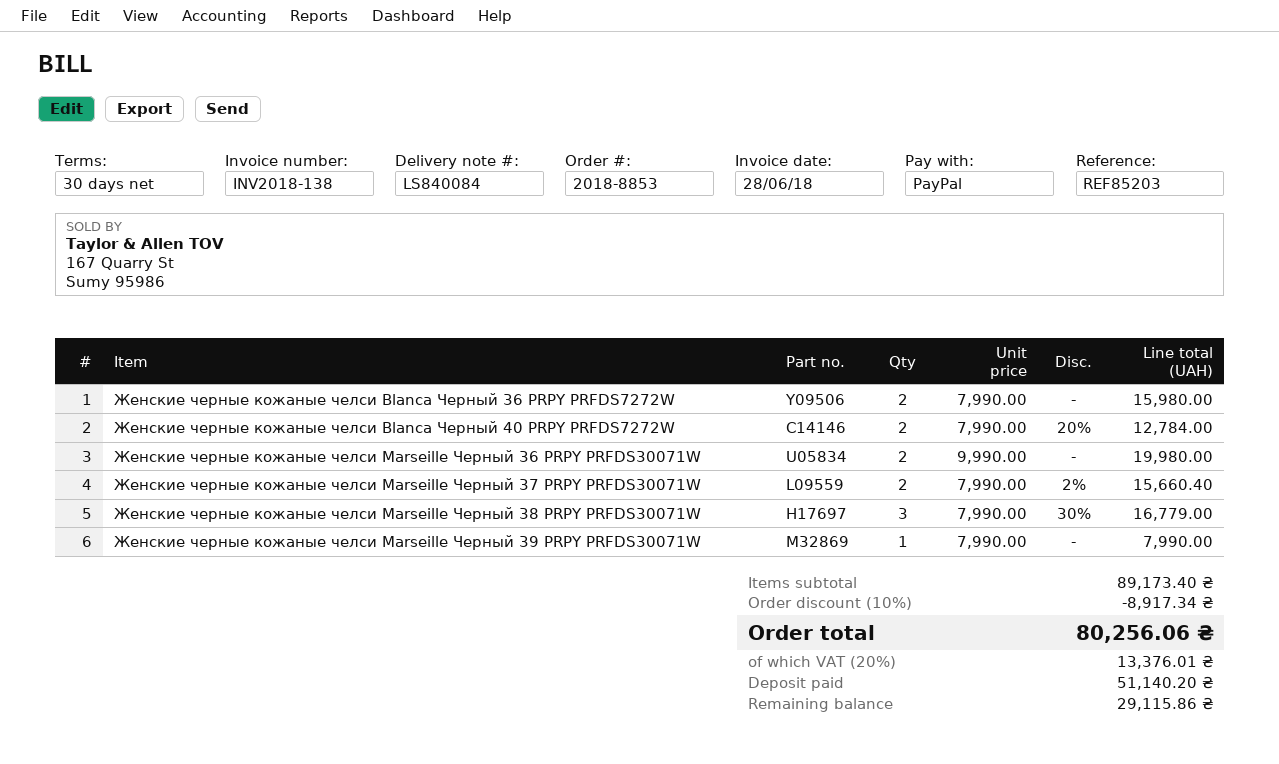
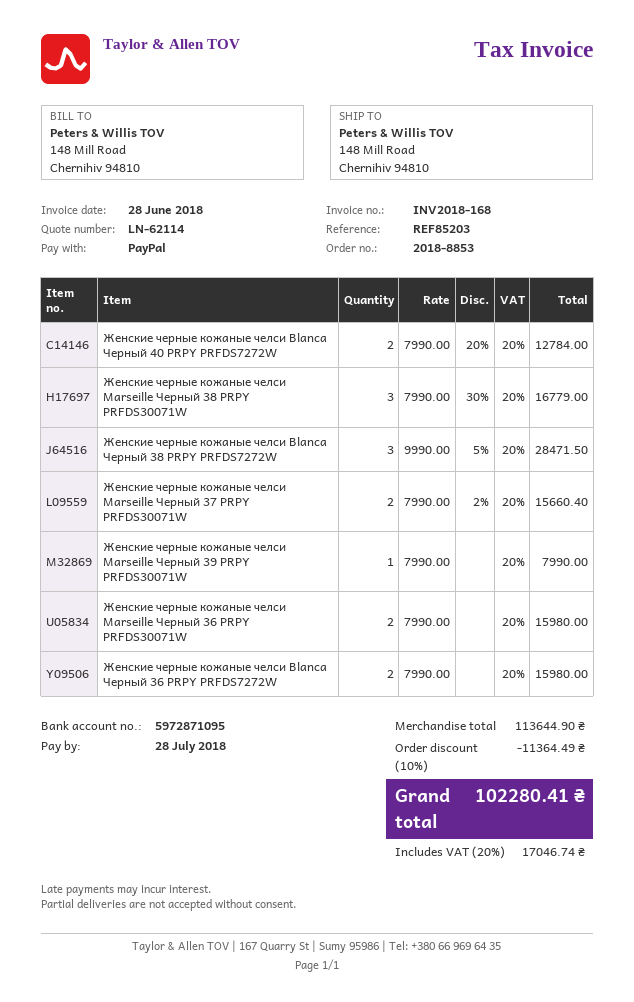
invoice number: INV2018-138 -> INV2018-168
Женские черные кожаные челси Marseille Черный 36 PRPY PRFDS30071W: 2 x 9990.00 = 19980.00 -> 2 x 7990.00 = 15980.00
Женские черные кожаные челси Blanca Черный 38 PRPY PRFDS7272W: none -> 3 x 9990.00 - 5% = 28471.50
subtotal: 89173.40 -> 113644.90
discount: 10% = 8917.34 -> 10% = 11364.49
tax: 20% = 13376.01 -> 20% = 17046.74
total: 80256.06 -> 102280.41

